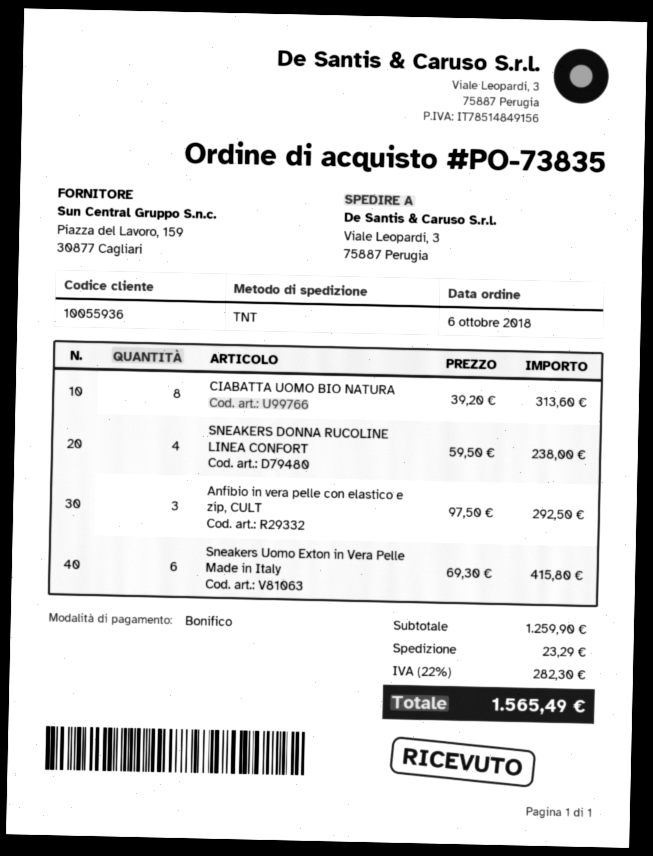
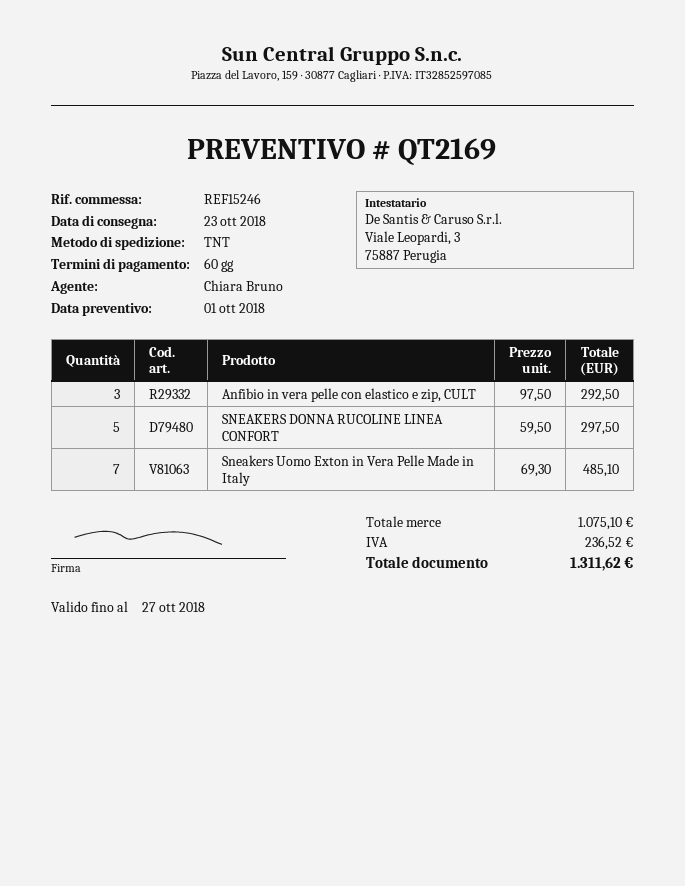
CIABATTA UOMO BIO NATURA: 8 x 39.20 = 313.60 -> none
SNEAKERS DONNA RUCOLINE LINEA CONFORT: 4 x 59.50 = 238.00 -> 5 x 59.50 = 297.50
Sneakers Uomo Exton in Vera Pelle Made in Italy: 6 x 69.30 = 415.80 -> 7 x 69.30 = 485.10
subtotal: 1259.90 -> 1075.10
shipping: 23.29 -> none
tax: 282.30 -> 236.52
total: 1565.49 -> 1311.62

